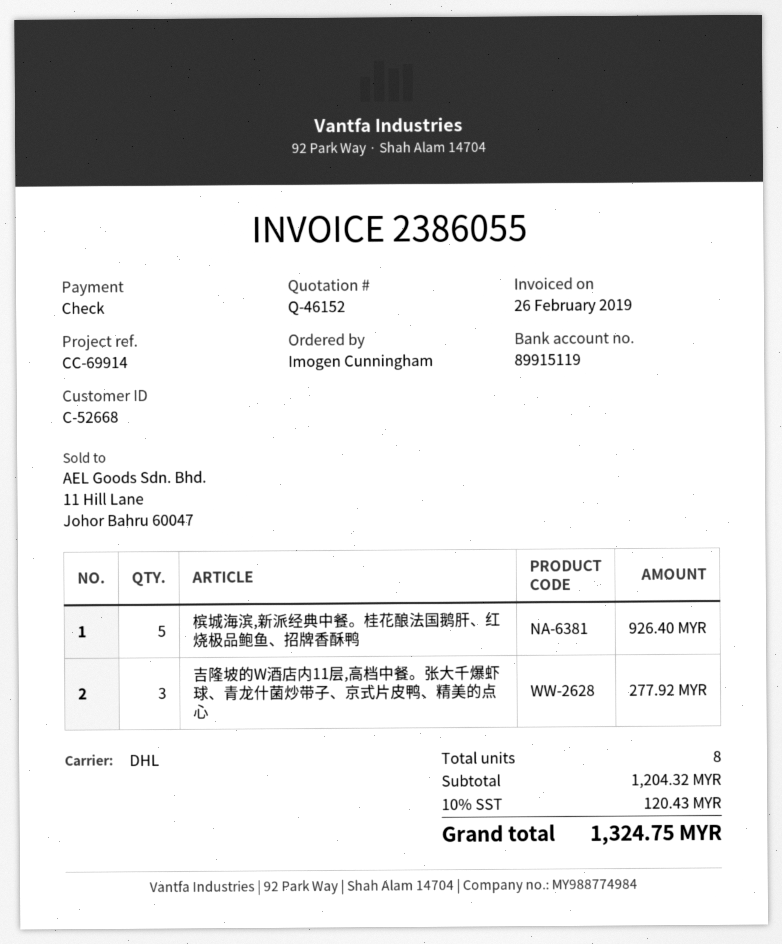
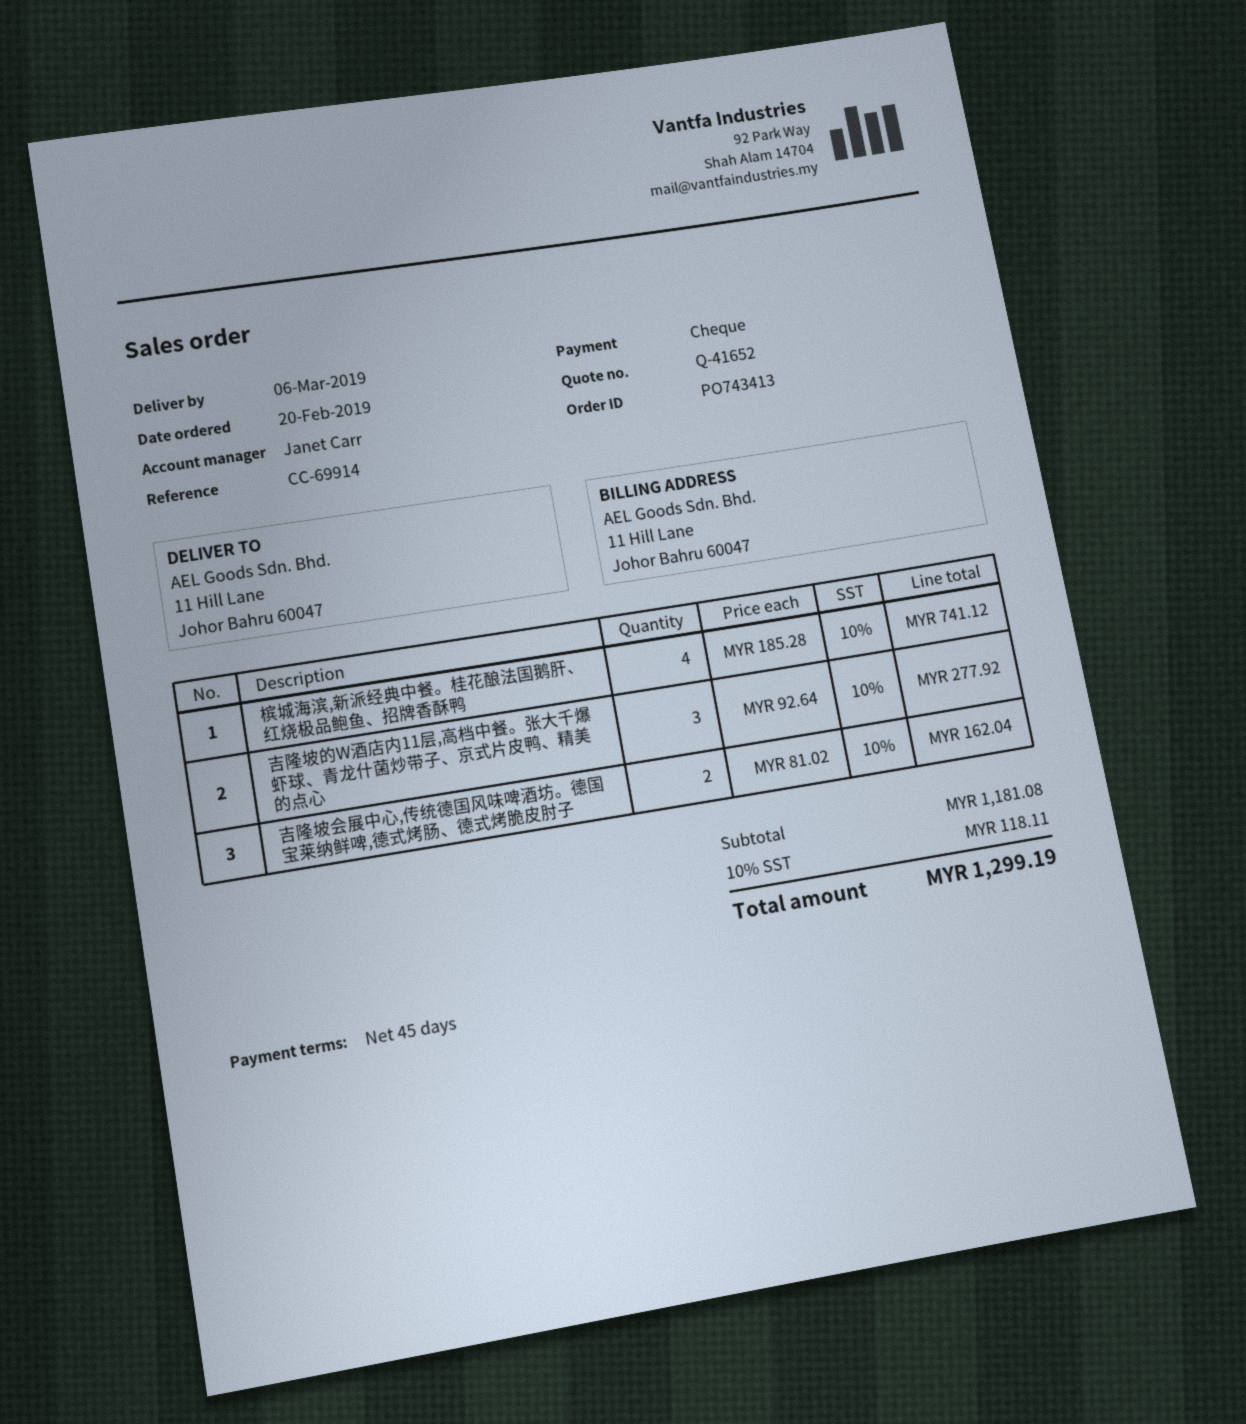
quote number: Q-46152 -> Q-41652
槟城海滨,新派经典中餐。桂花酿法国鹅肝、红烧极品鲍鱼、招牌香酥鸭: 5 for 926.40 -> 4 for 741.12
吉隆坡会展中心,传统德国风味啤酒坊。德国宝莱纳鲜啤,德式烤肠、德式烤脆皮肘子: none -> 2 for 162.04
subtotal: 1204.32 -> 1181.08
tax: 10% = 120.43 -> 10% = 118.11
total: 1324.75 -> 1299.19

